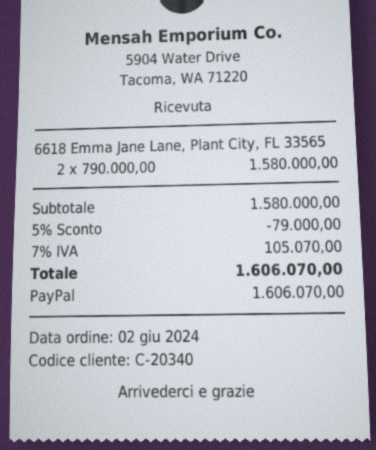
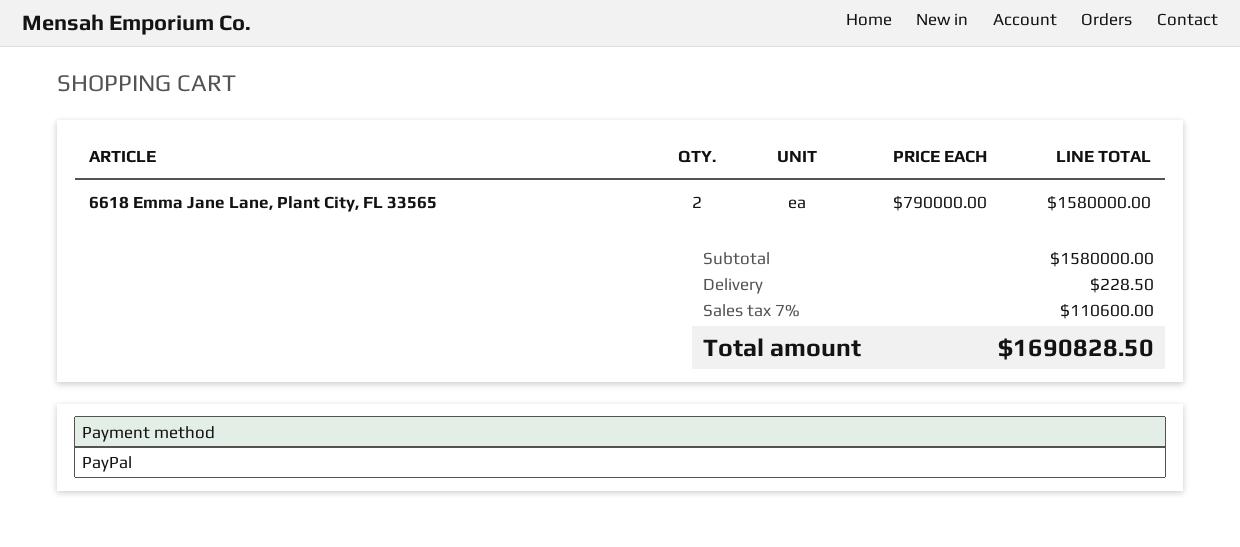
discount: 5% = 79000.00 -> none
shipping: none -> 228.50
tax: 7% = 105070.00 -> 7% = 110600.00
total: 1606070.00 -> 1690828.50

